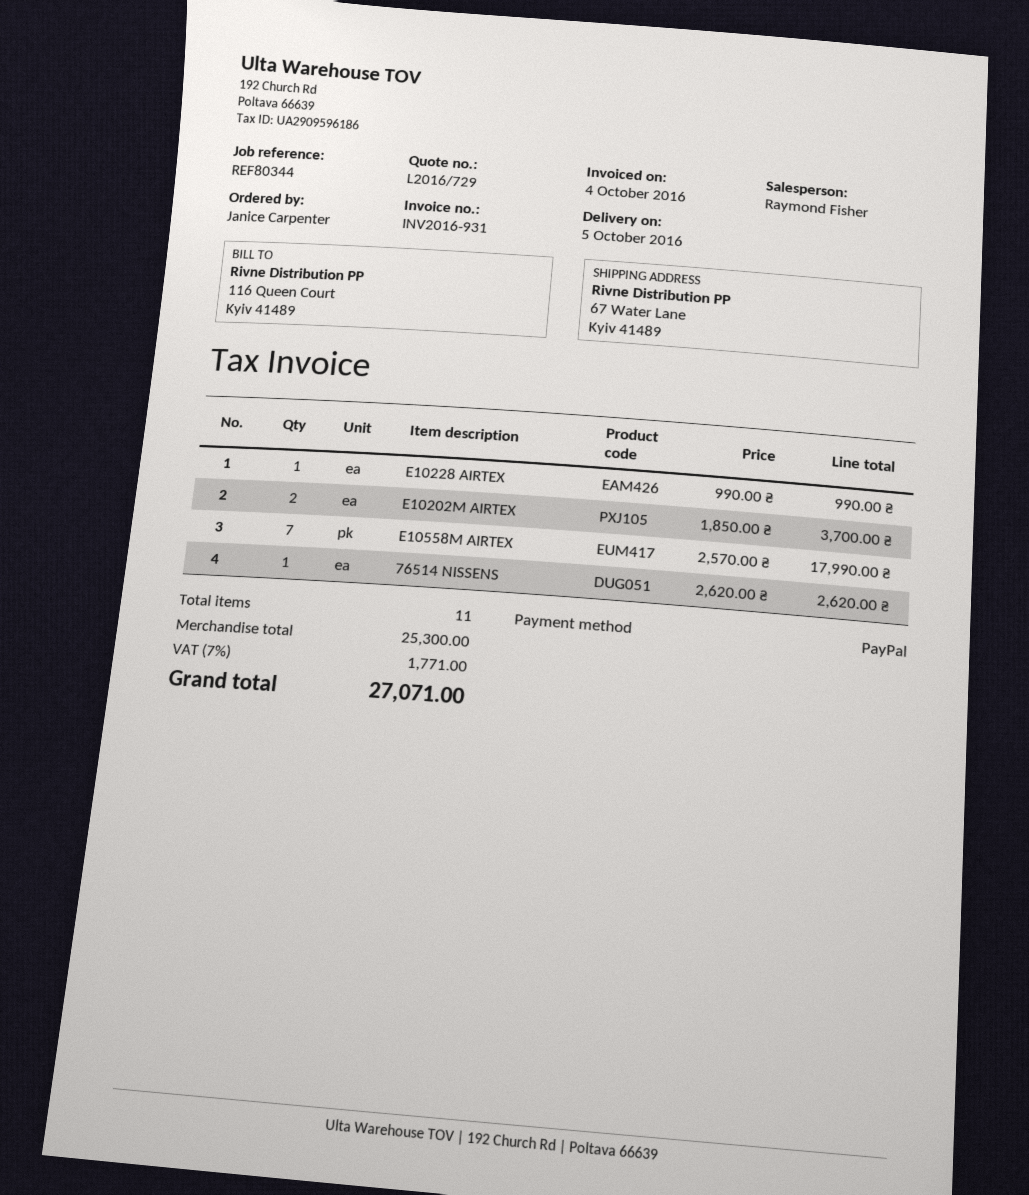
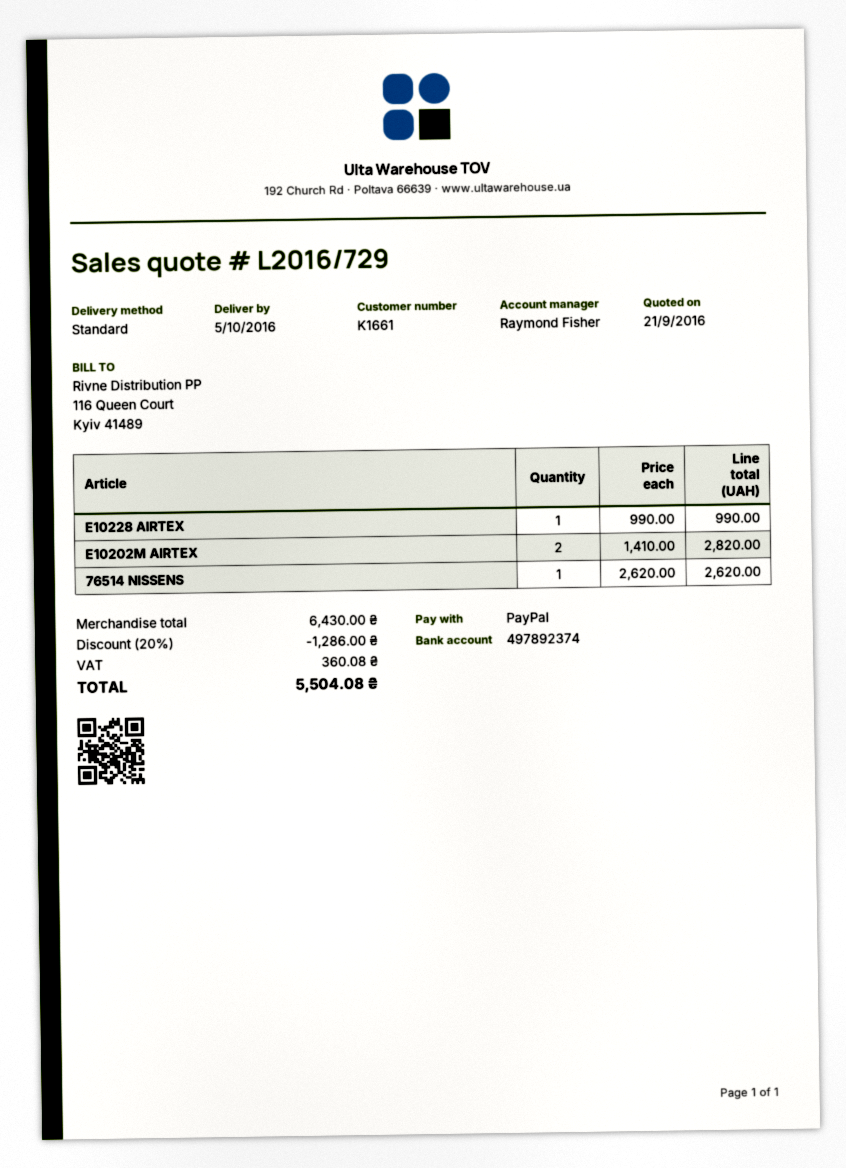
E10202M AIRTEX: 2 x 1850.00 = 3700.00 -> 2 x 1410.00 = 2820.00
E10558M AIRTEX: 7 x 2570.00 = 17990.00 -> none
subtotal: 25300.00 -> 6430.00
discount: none -> 20% = 1286.00
tax: 1771.00 -> 360.08
total: 27071.00 -> 5504.08

